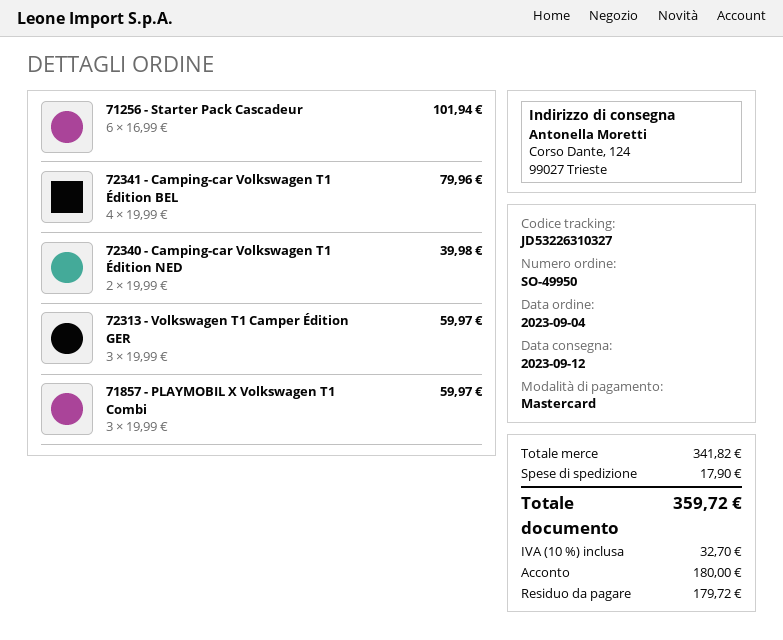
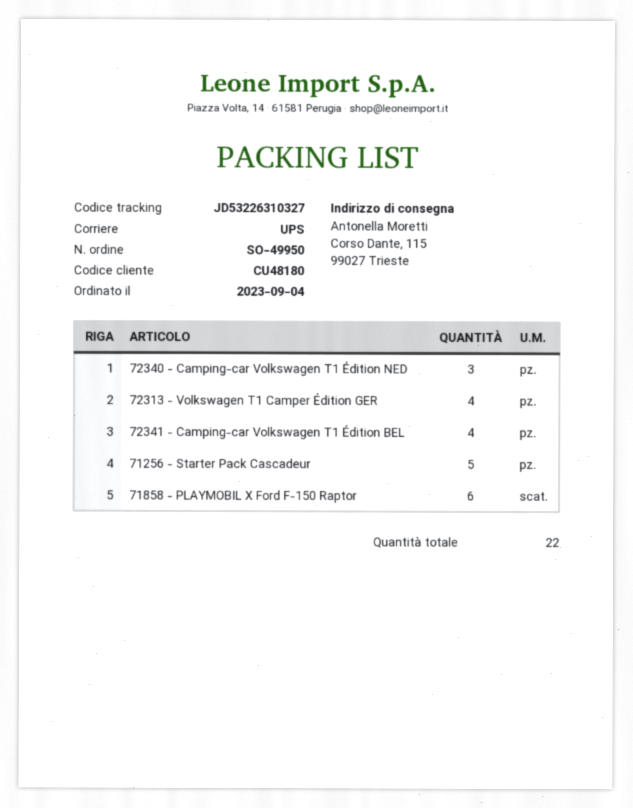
ship to: Corso Dante, 124, 99027 Trieste -> Corso Dante, 115, 99027 Trieste
71256 - Starter Pack Cascadeur: 6 -> 5
72340 - Camping-car Volkswagen T1 Édition NED: 2 -> 3
72313 - Volkswagen T1 Camper Édition GER: 3 -> 4
71857 - PLAYMOBIL X Volkswagen T1 Combi: 3 -> none
71858 - PLAYMOBIL X Ford F-150 Raptor: none -> 6

